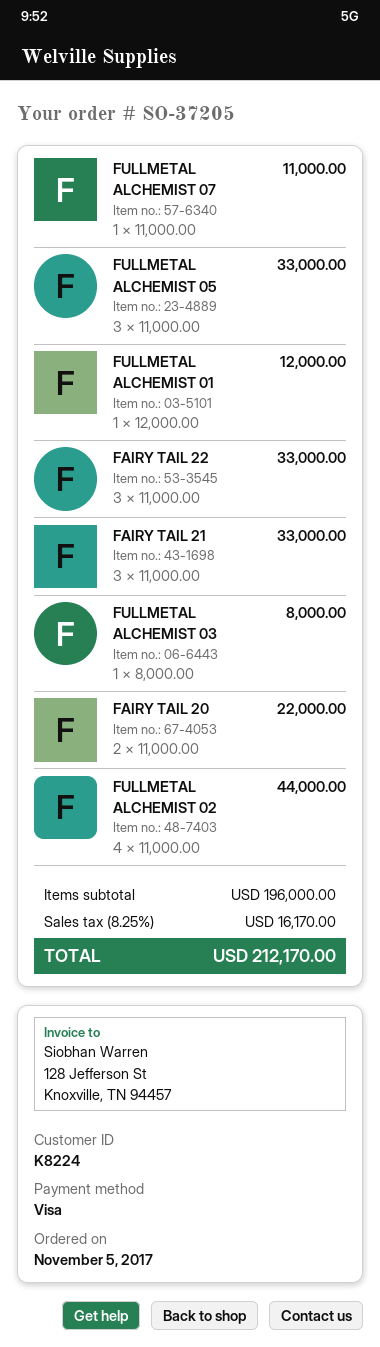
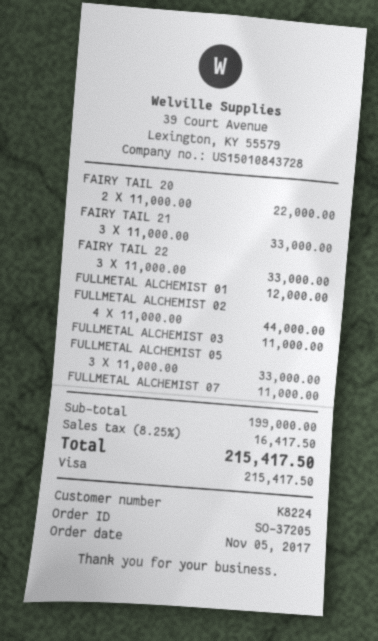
FULLMETAL ALCHEMIST 03: 1 x 8000.00 = 8000.00 -> 1 x 11000.00 = 11000.00
subtotal: 196000.00 -> 199000.00
tax: 8.25% = 16170.00 -> 8.25% = 16417.50
total: 212170.00 -> 215417.50

